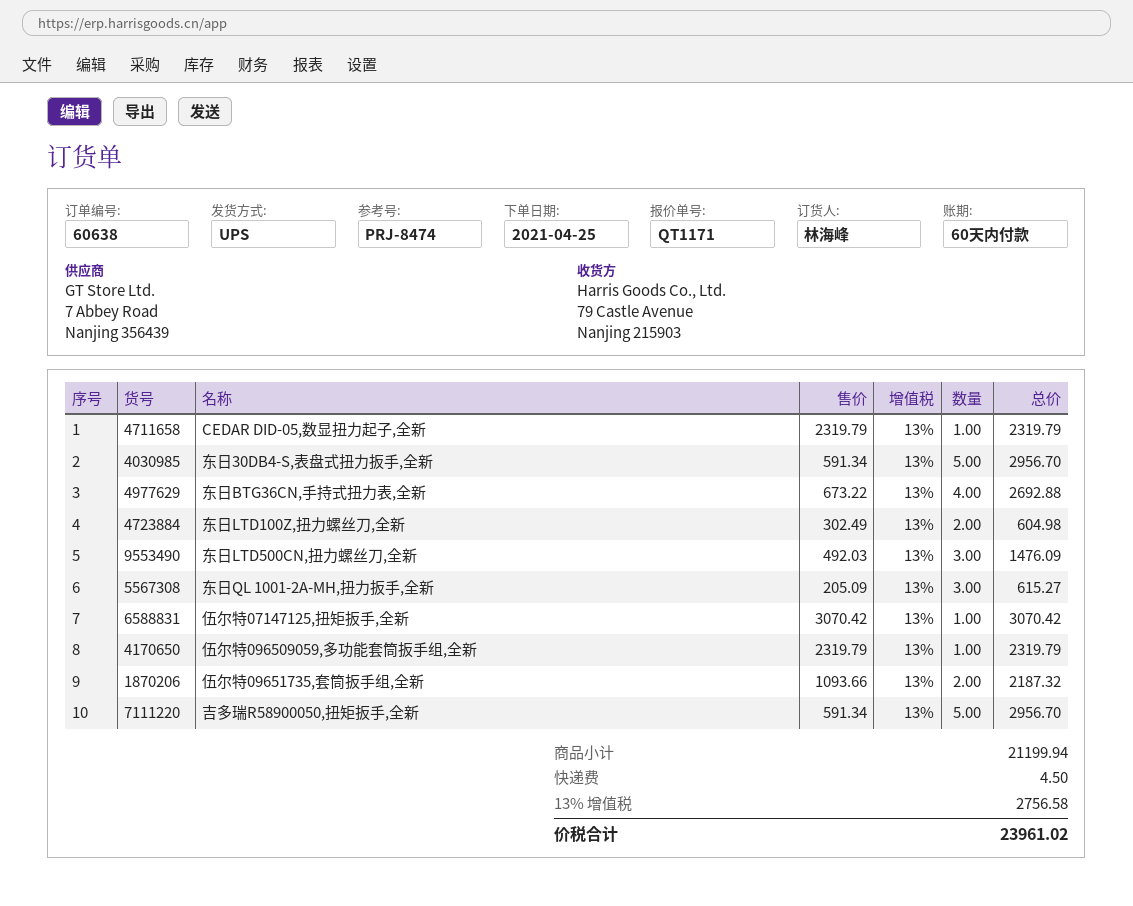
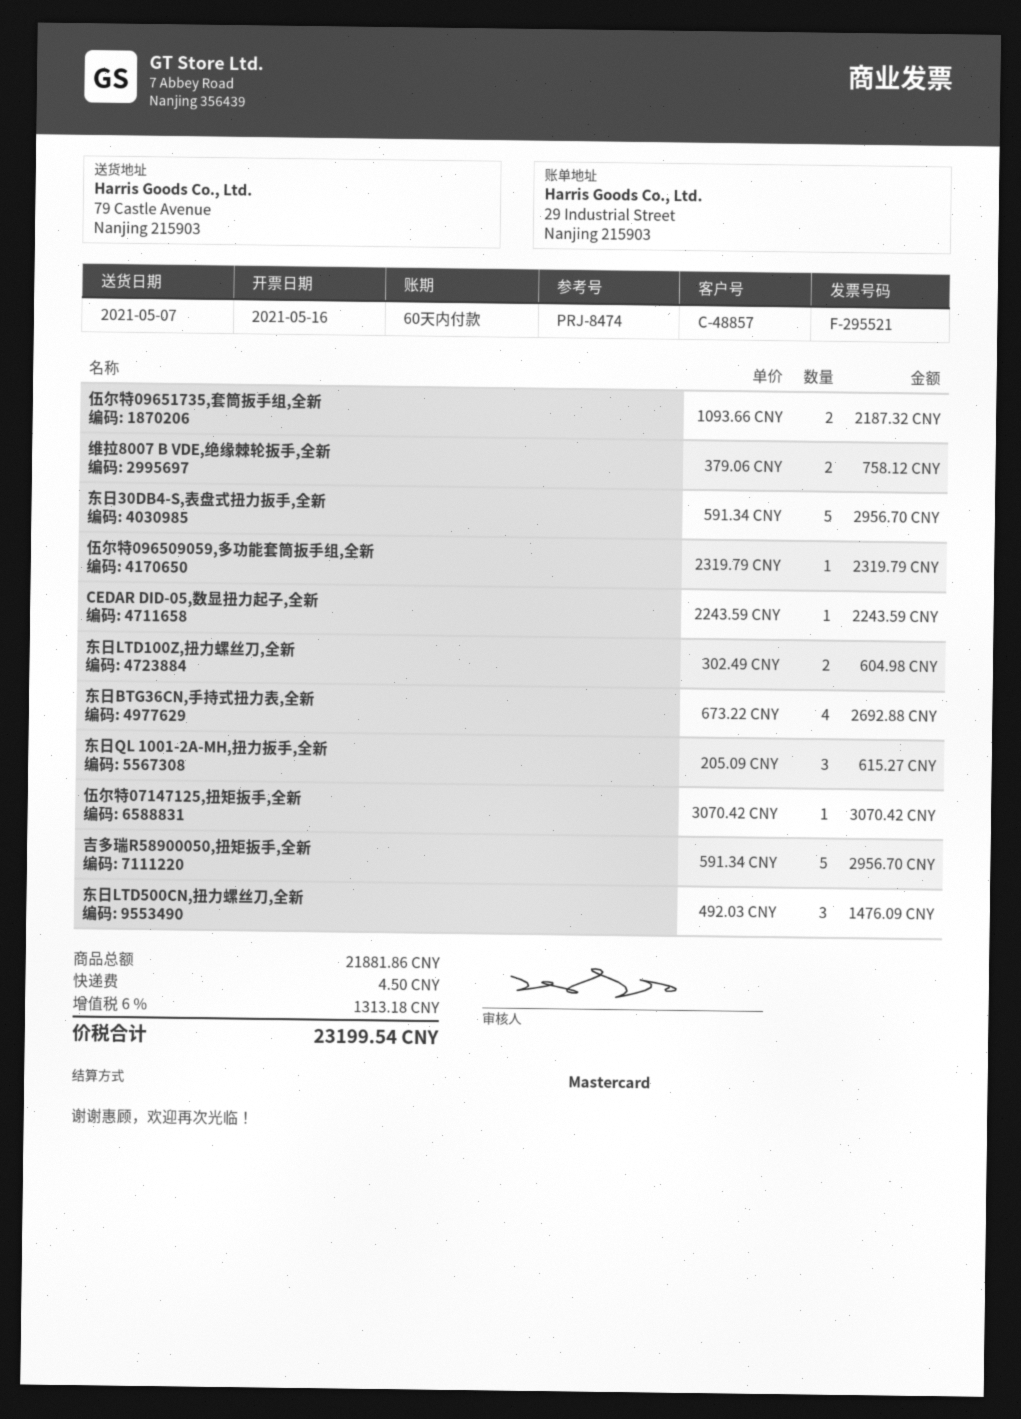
CEDAR DID-05,数显扭力起子,全新: 1 x 2319.79 = 2319.79 -> 1 x 2243.59 = 2243.59
维拉8007 B VDE,绝缘棘轮扳手,全新: none -> 2 x 379.06 = 758.12
subtotal: 21199.94 -> 21881.86
tax: 13% = 2756.58 -> 6% = 1313.18
total: 23961.02 -> 23199.54

